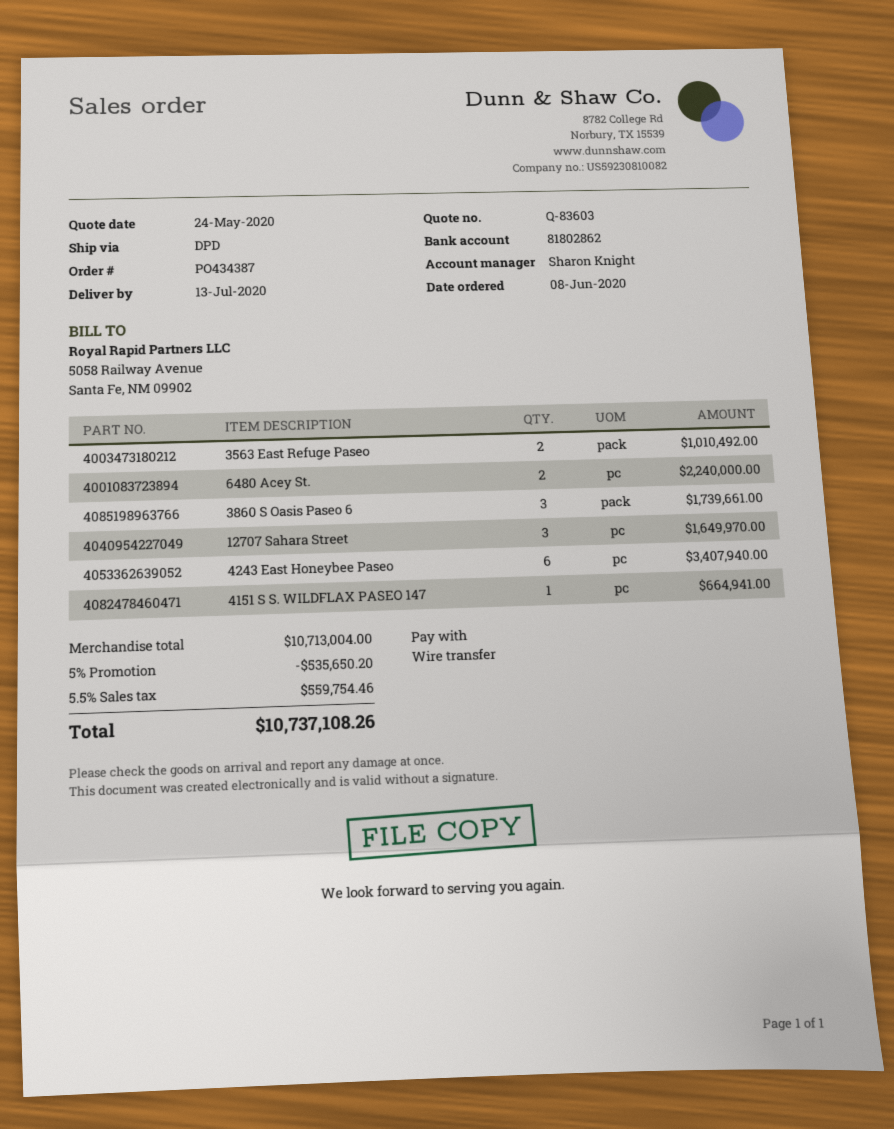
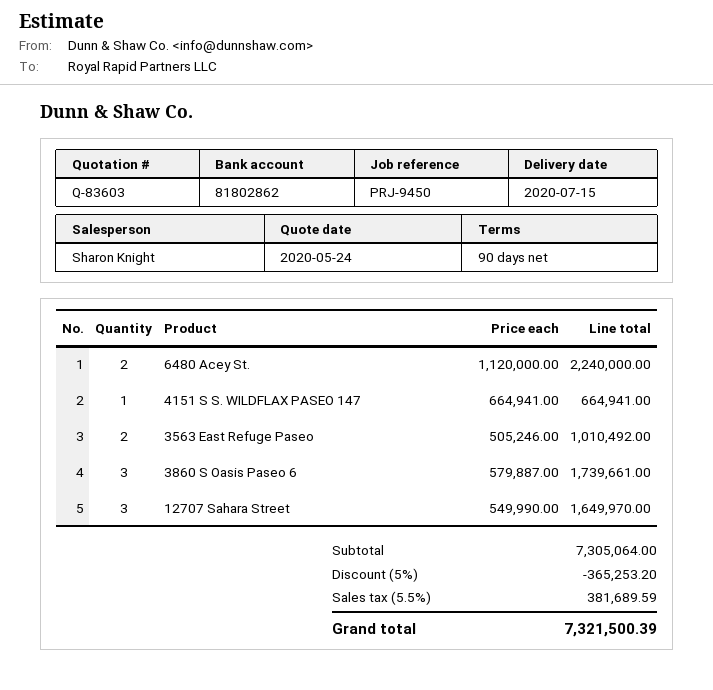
delivery date: 2020-07-13 -> 2020-07-15
4243 East Honeybee Paseo: 6 for 3407940.00 -> none
subtotal: 10713004.00 -> 7305064.00
discount: 5% = 535650.20 -> 5% = 365253.20
tax: 5.5% = 559754.46 -> 5.5% = 381689.59
total: 10737108.26 -> 7321500.39

